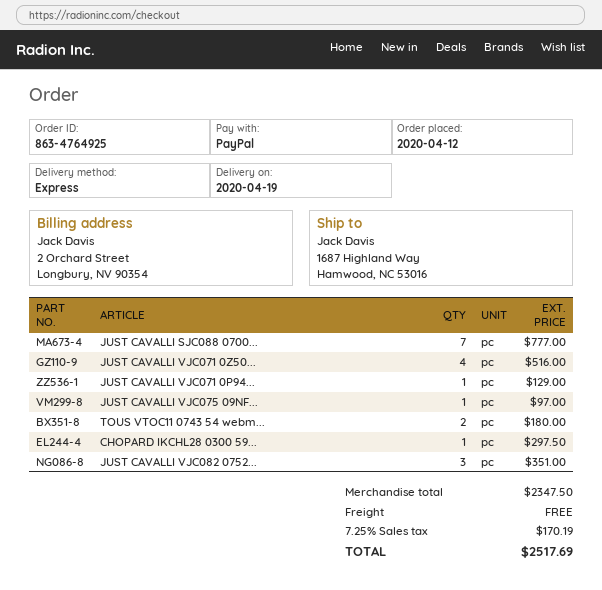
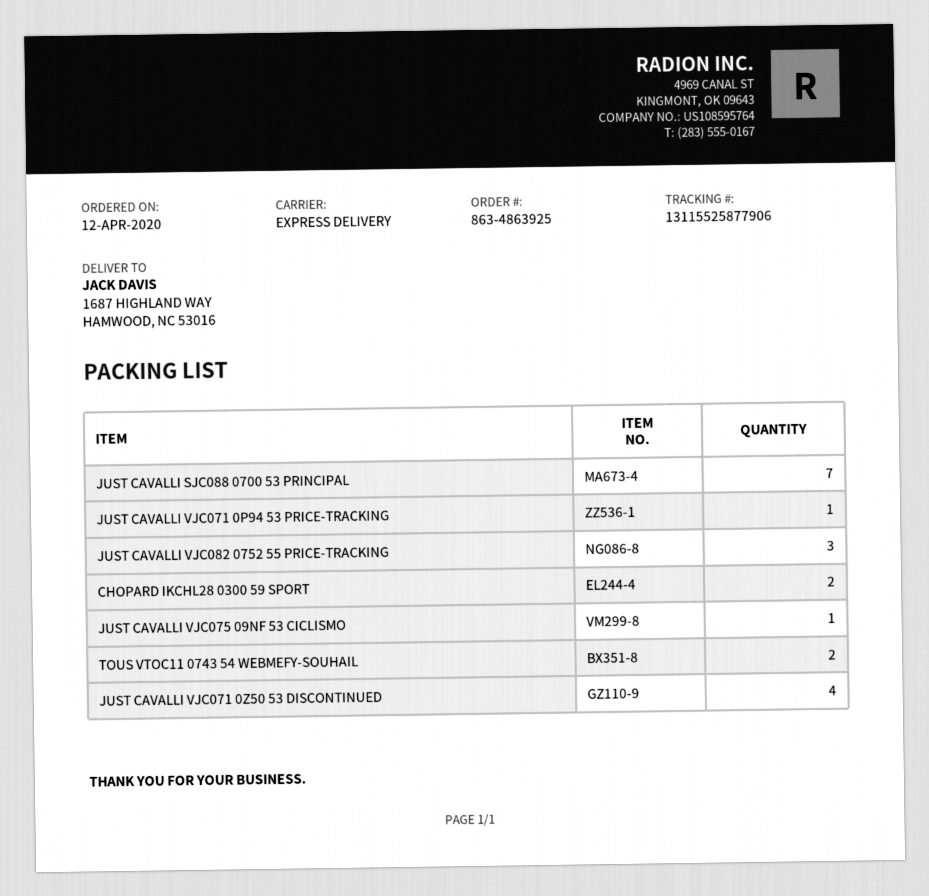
order number: 863-4764925 -> 863-4863925
CHOPARD IKCHL28 0300 59...: 1 -> 2

